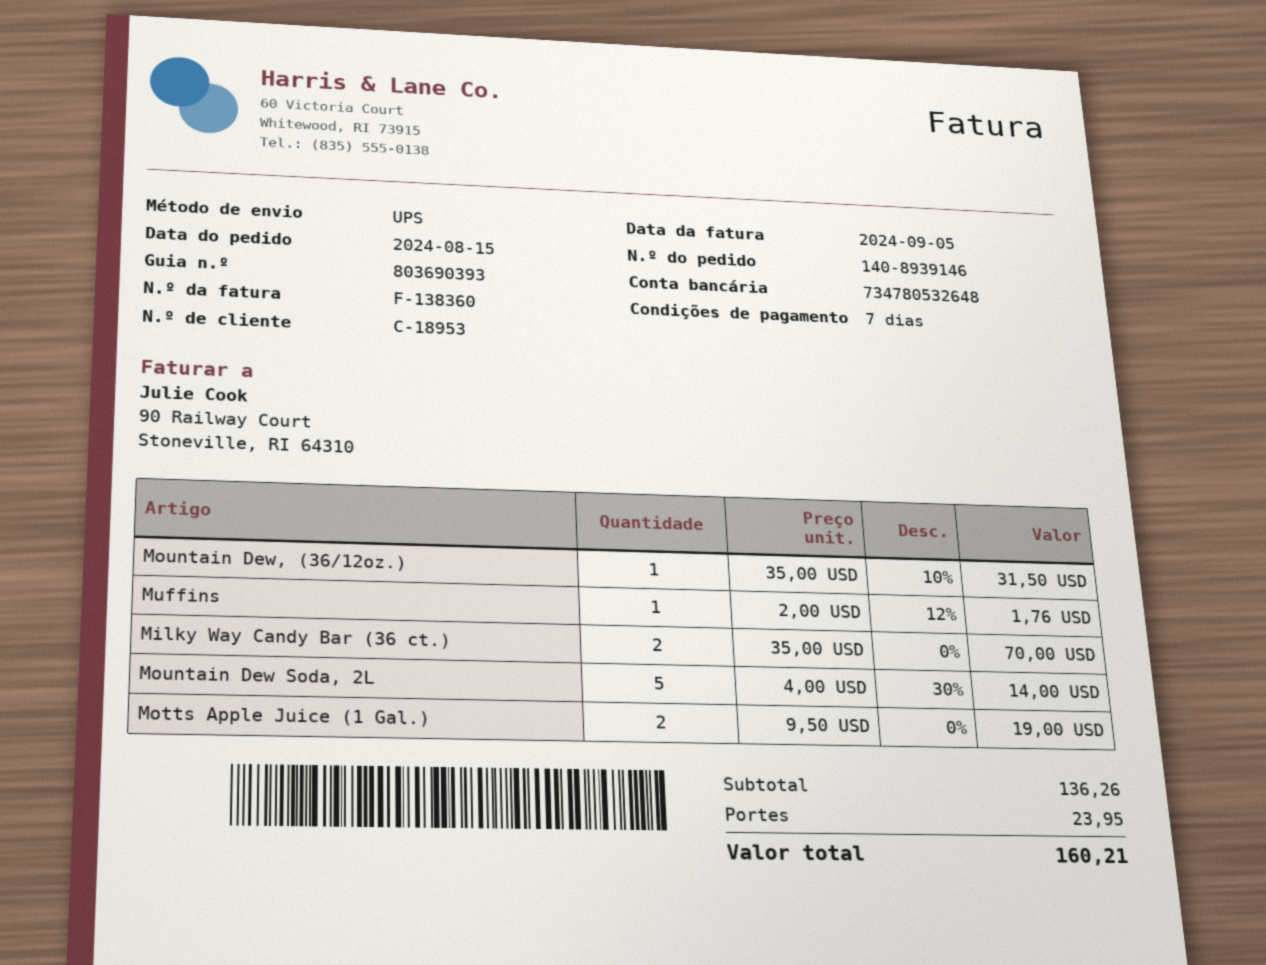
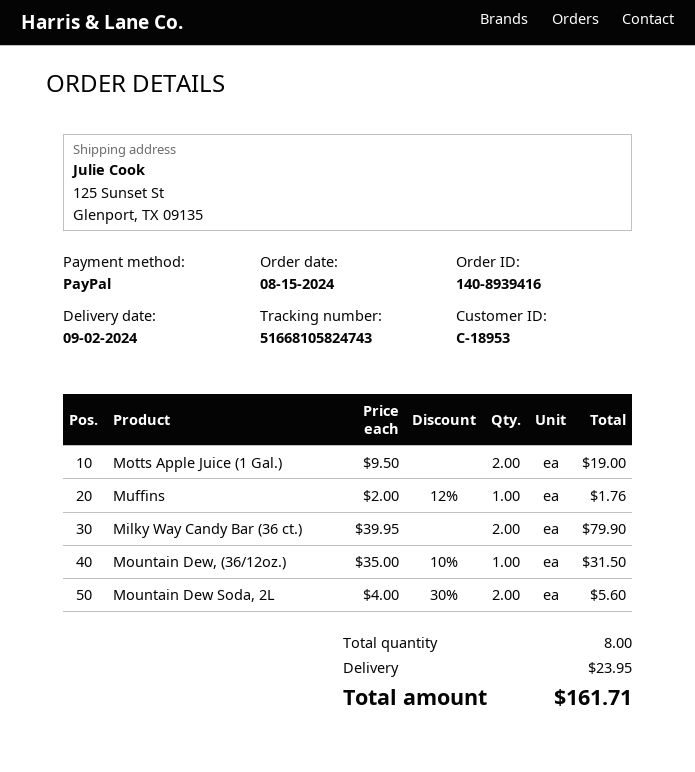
order number: 140-8939146 -> 140-8939416
Milky Way Candy Bar (36 ct.): 2 x 35.00 = 70.00 -> 2 x 39.95 = 79.90
Mountain Dew Soda, 2L: 5 x 4.00 - 30% = 14.00 -> 2 x 4.00 - 30% = 5.60
total: 160.21 -> 161.71

